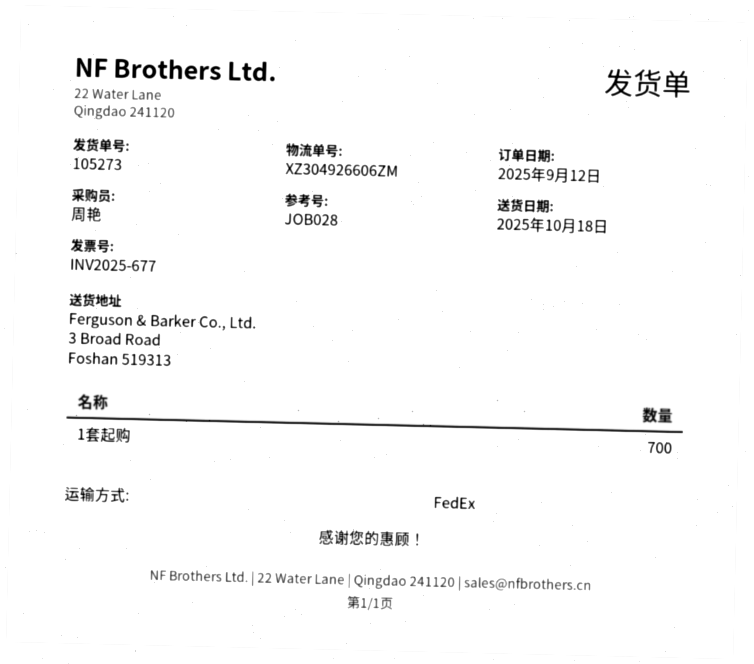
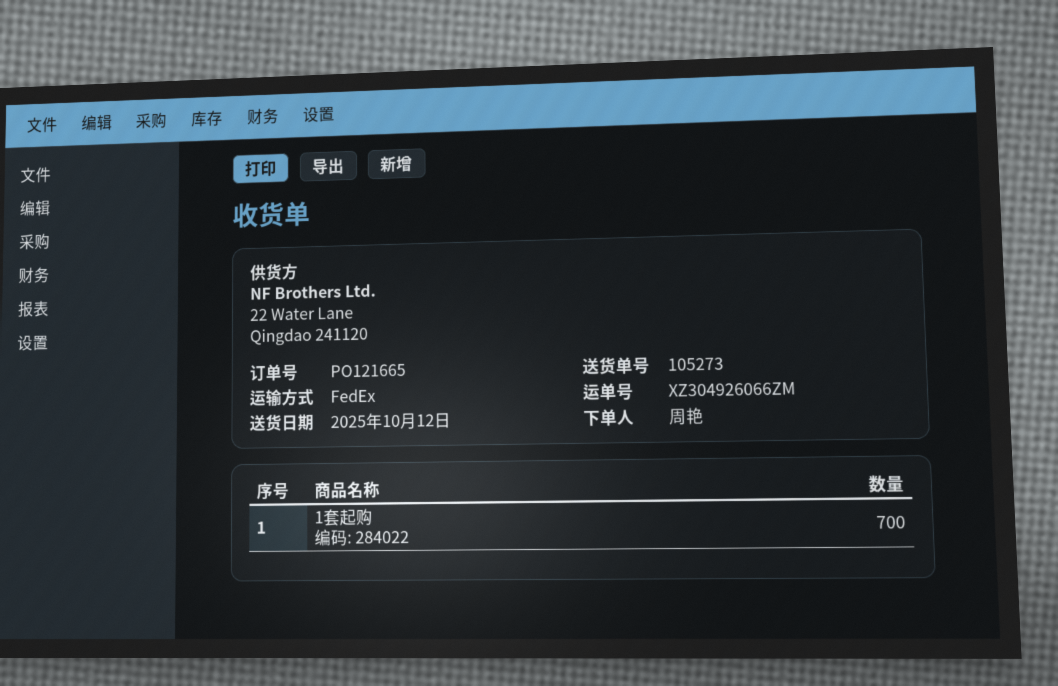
delivery date: 2025-10-18 -> 2025-10-12
tracking number: XZ304926606ZM -> XZ304926066ZM

